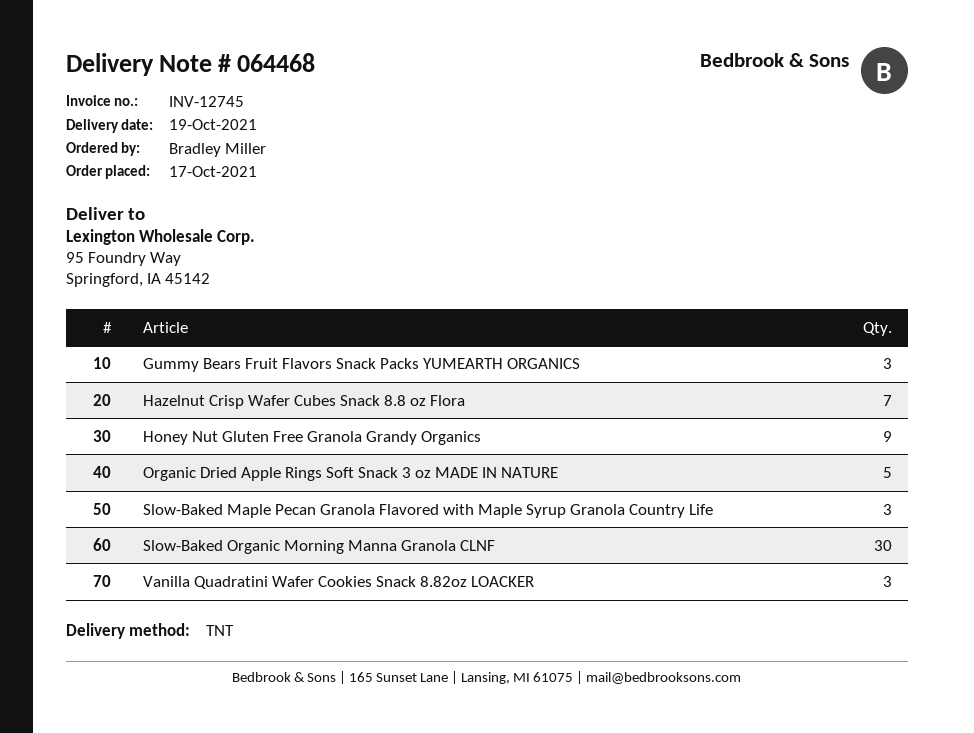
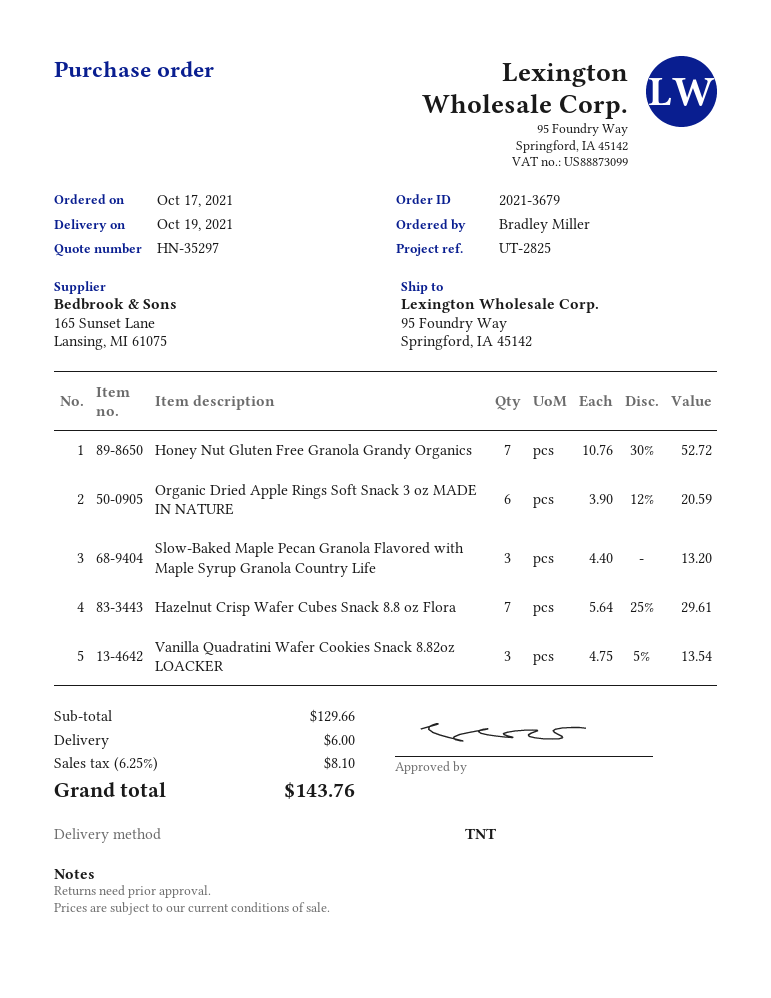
Gummy Bears Fruit Flavors Snack Packs YUMEARTH ORGANICS: 3 -> none
Honey Nut Gluten Free Granola Grandy Organics: 9 -> 7
Organic Dried Apple Rings Soft Snack 3 oz MADE IN NATURE: 5 -> 6
Slow-Baked Organic Morning Manna Granola CLNF: 30 -> none

